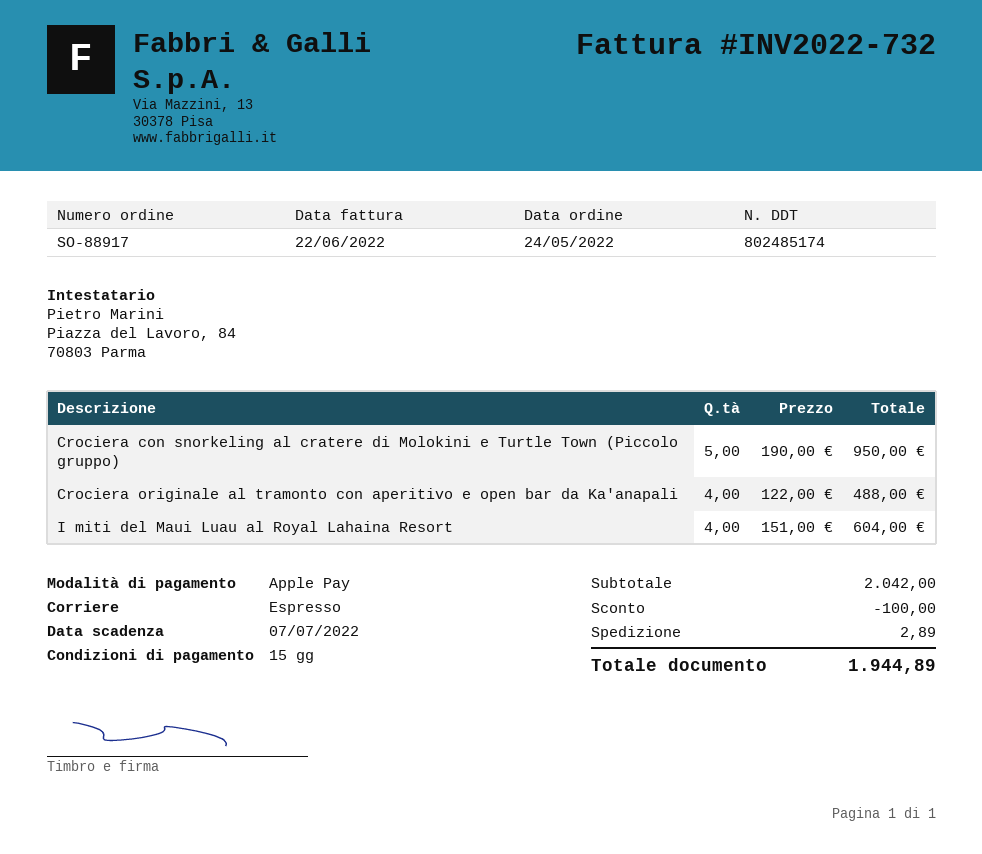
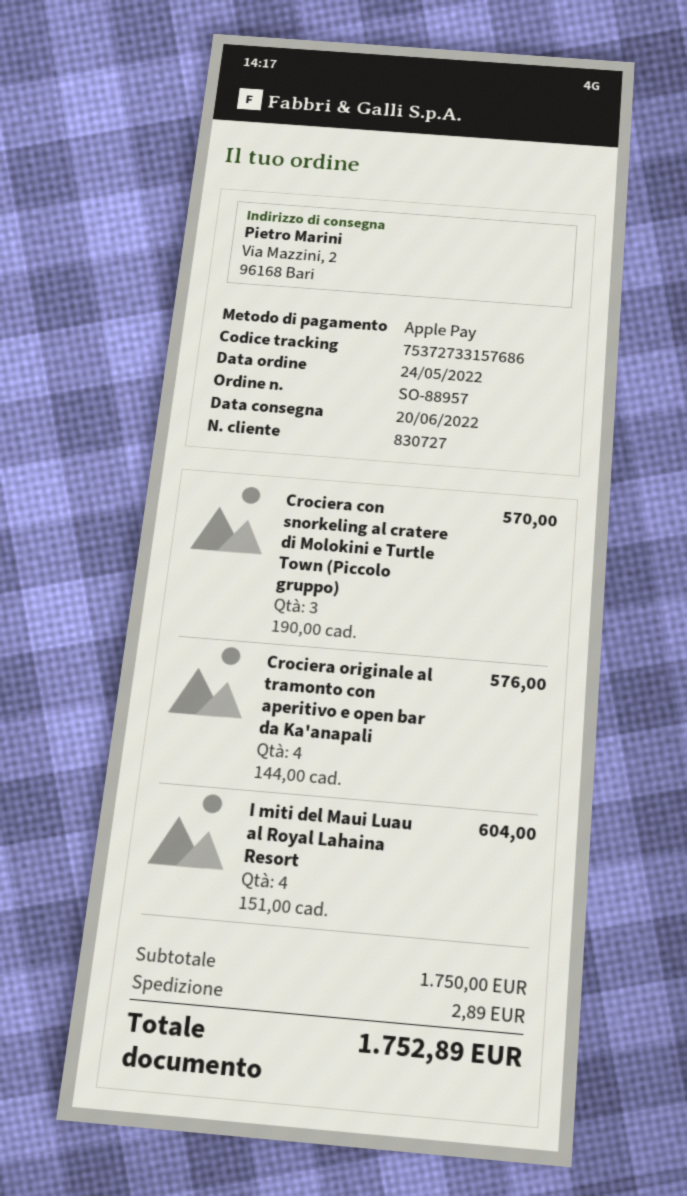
order number: SO-88917 -> SO-88957
Crociera con snorkeling al cratere di Molokini e Turtle Town (Piccolo gruppo): 5 x 190.00 = 950.00 -> 3 x 190.00 = 570.00
Crociera originale al tramonto con aperitivo e open bar da Ka'anapali: 4 x 122.00 = 488.00 -> 4 x 144.00 = 576.00
subtotal: 2042.00 -> 1750.00
discount: 100.00 -> none
total: 1944.89 -> 1752.89

